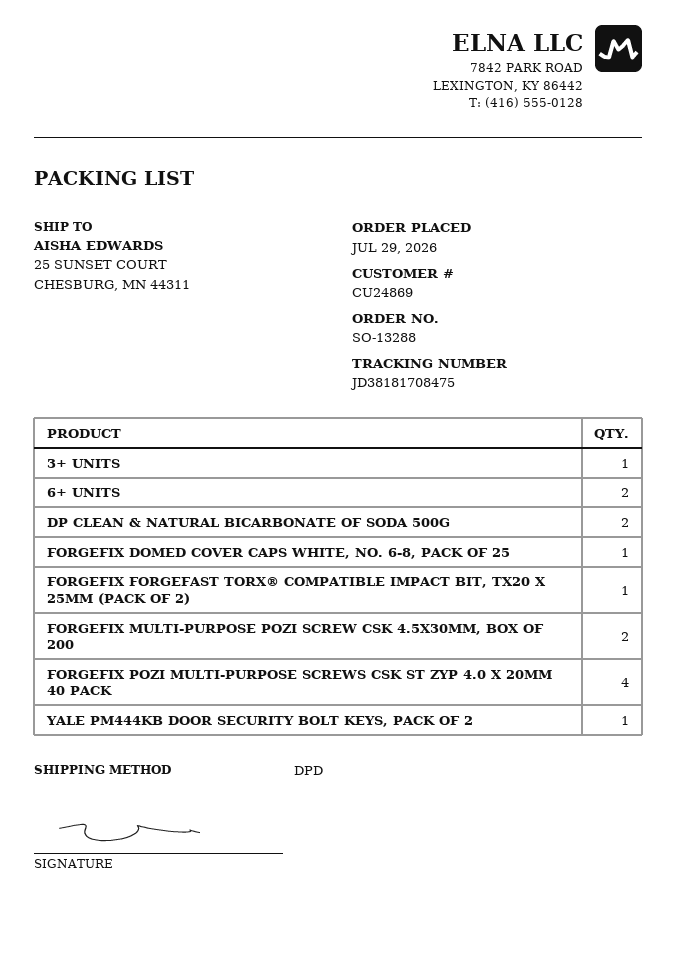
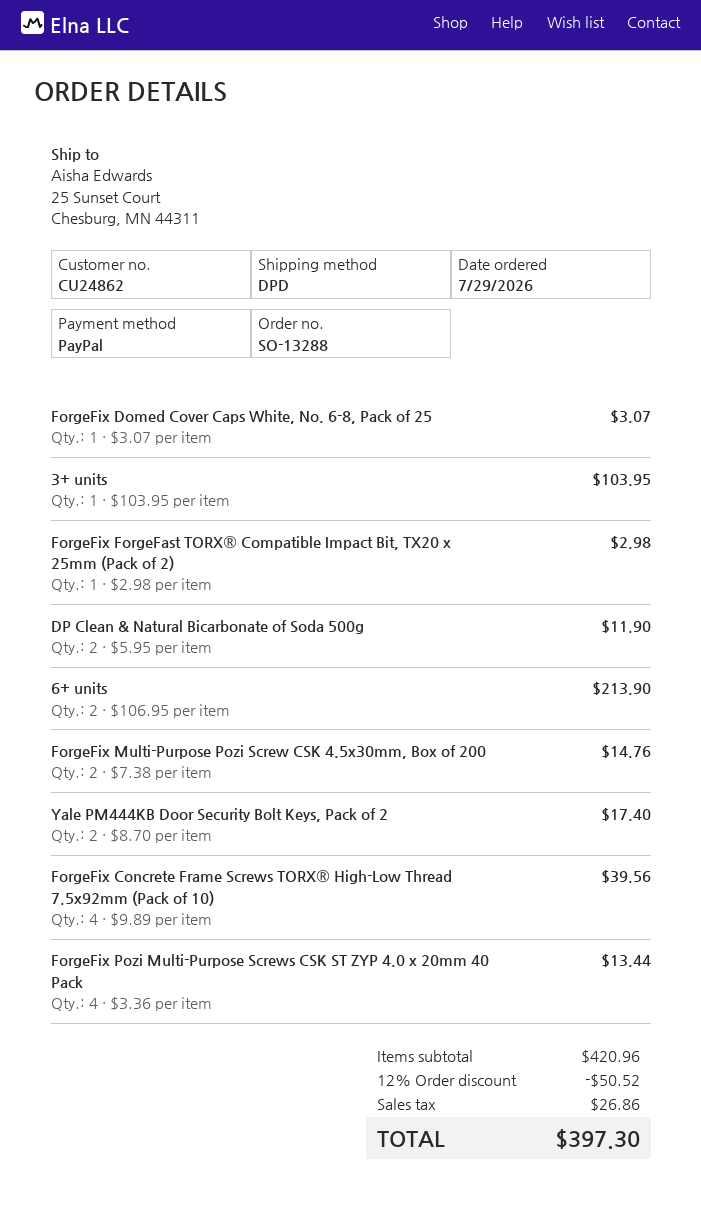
customer number: CU24869 -> CU24862
YALE PM444KB DOOR SECURITY BOLT KEYS, PACK OF 2: 1 -> 2
ForgeFix Concrete Frame Screws TORX® High-Low Thread 7.5x92mm (Pack of 10): none -> 4

